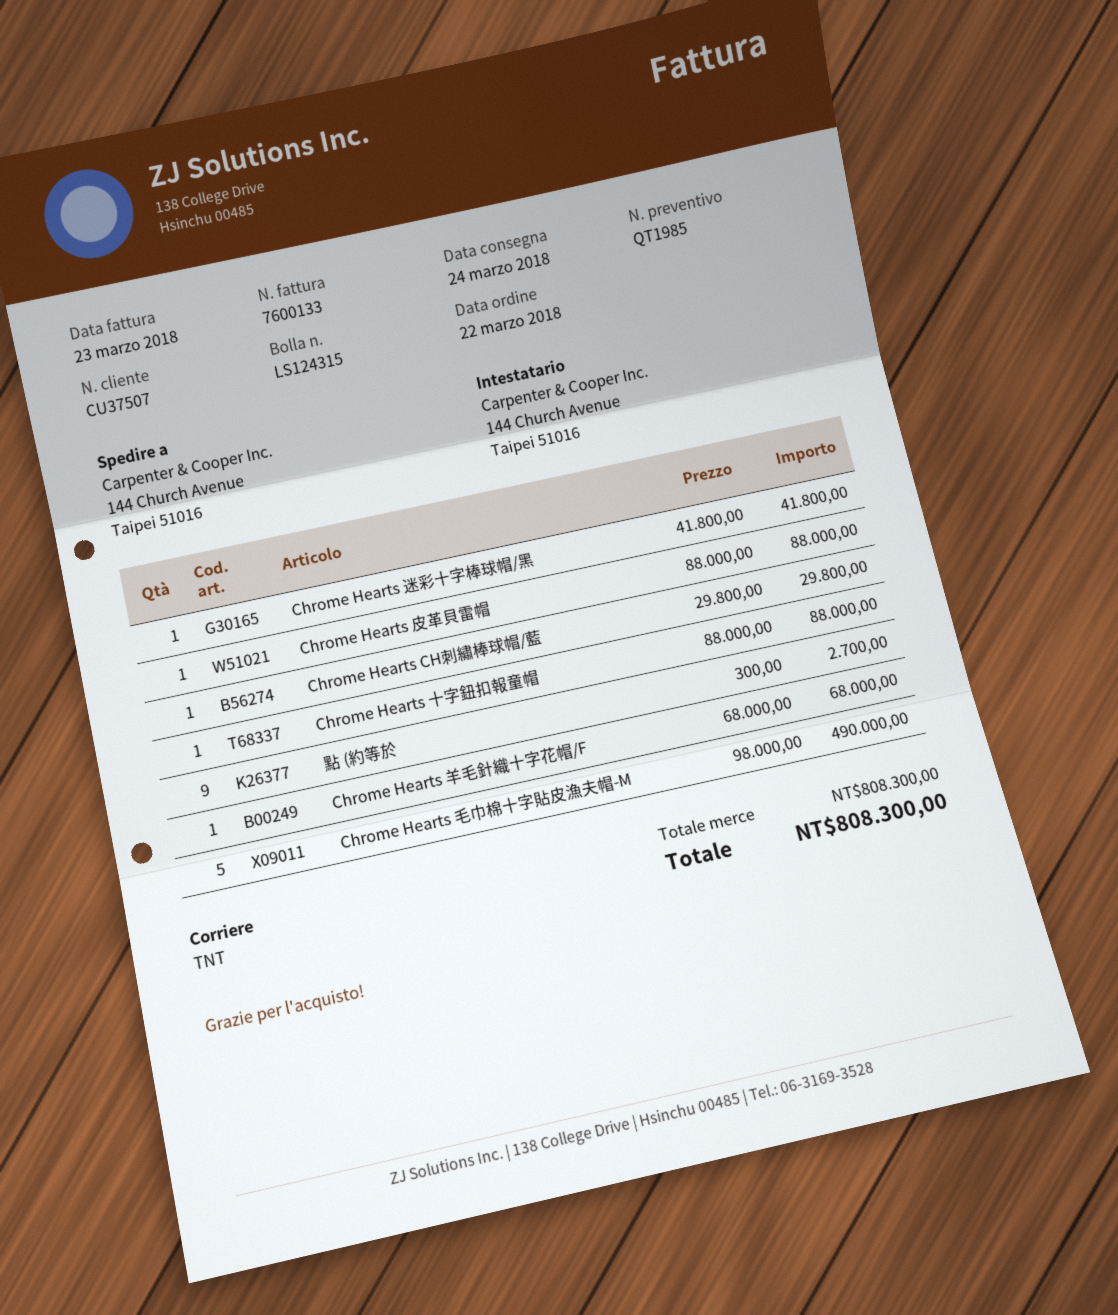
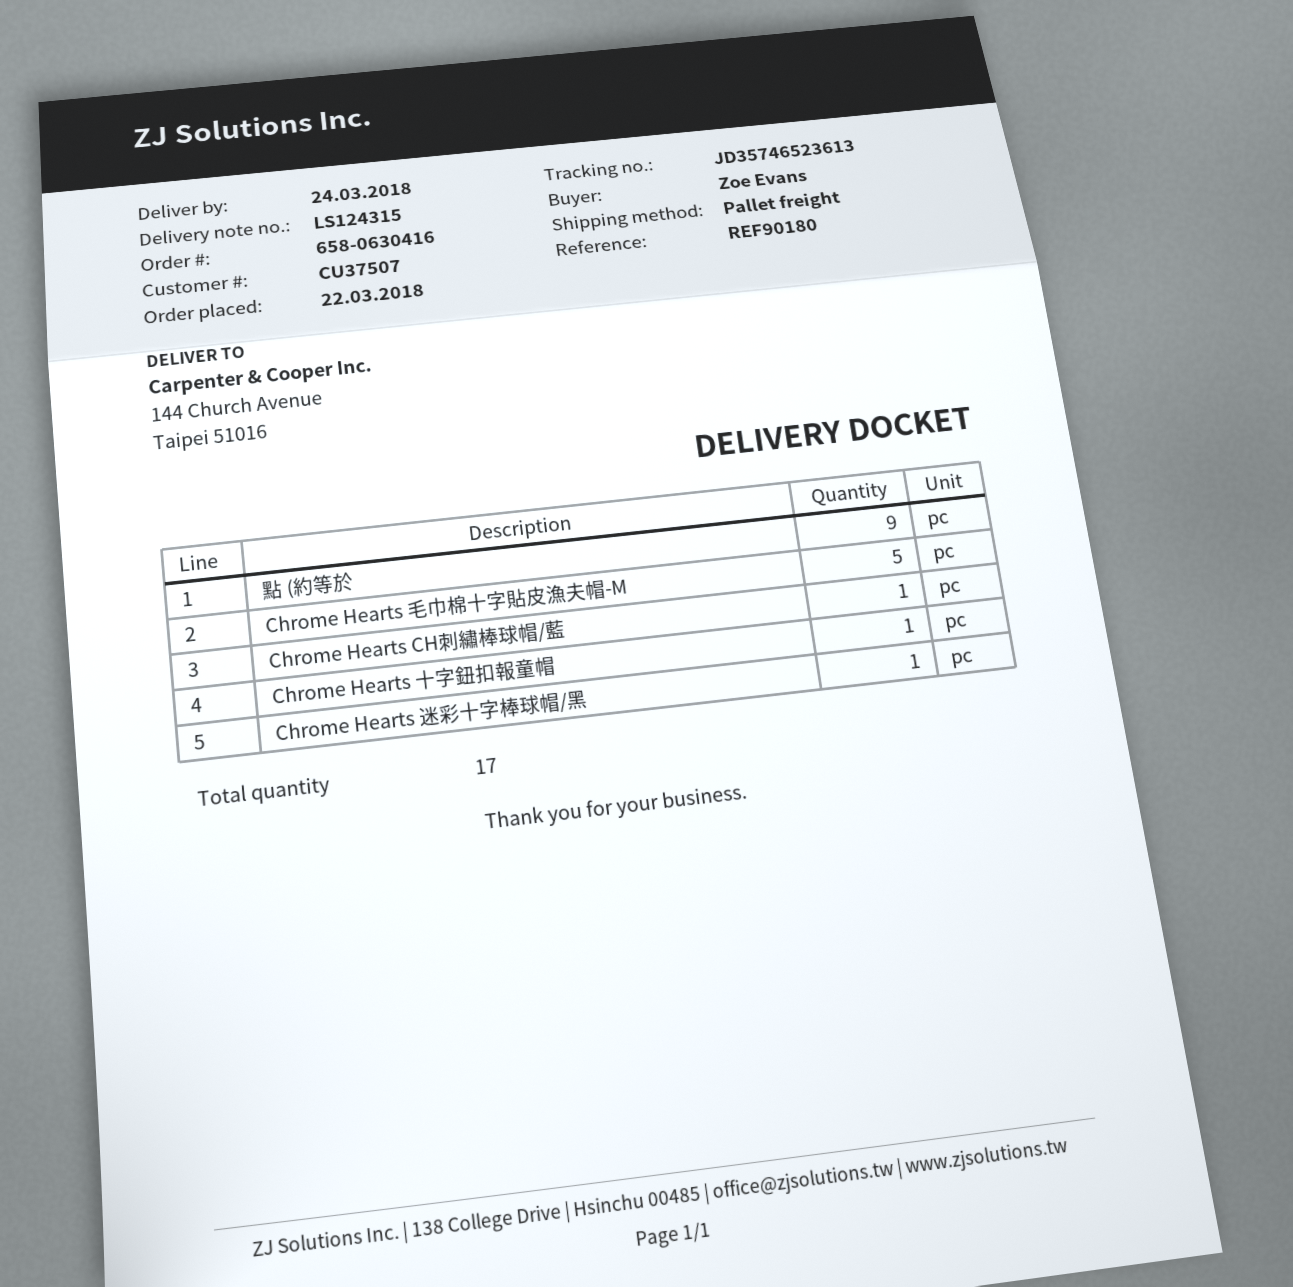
shipping method: TNT -> pallet freight
Chrome Hearts 皮革貝雷帽: 1 -> none
Chrome Hearts 羊毛針織十字花帽/F: 1 -> none

